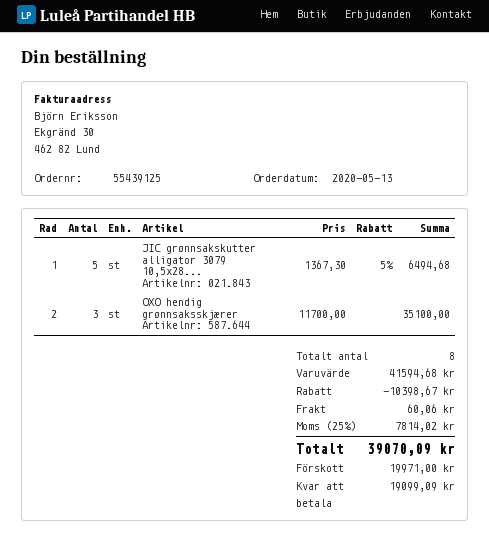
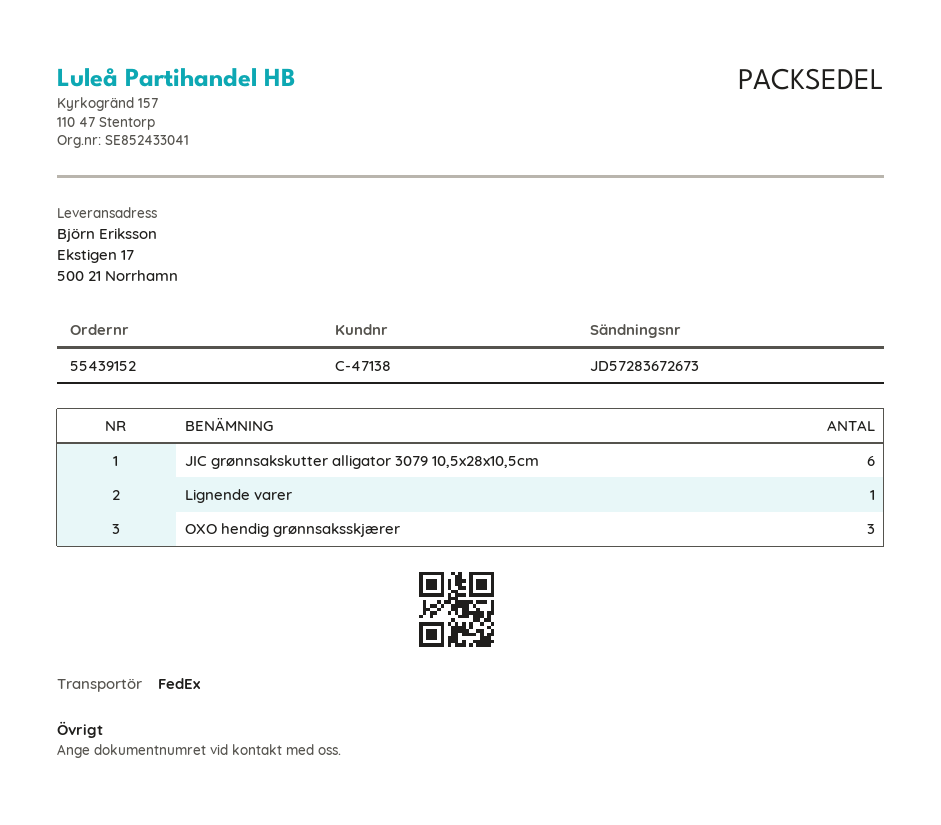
order number: 55439125 -> 55439152
JIC grønnsakskutter alligator 3079 10,5x28...: 5 -> 6
Lignende varer: none -> 1

